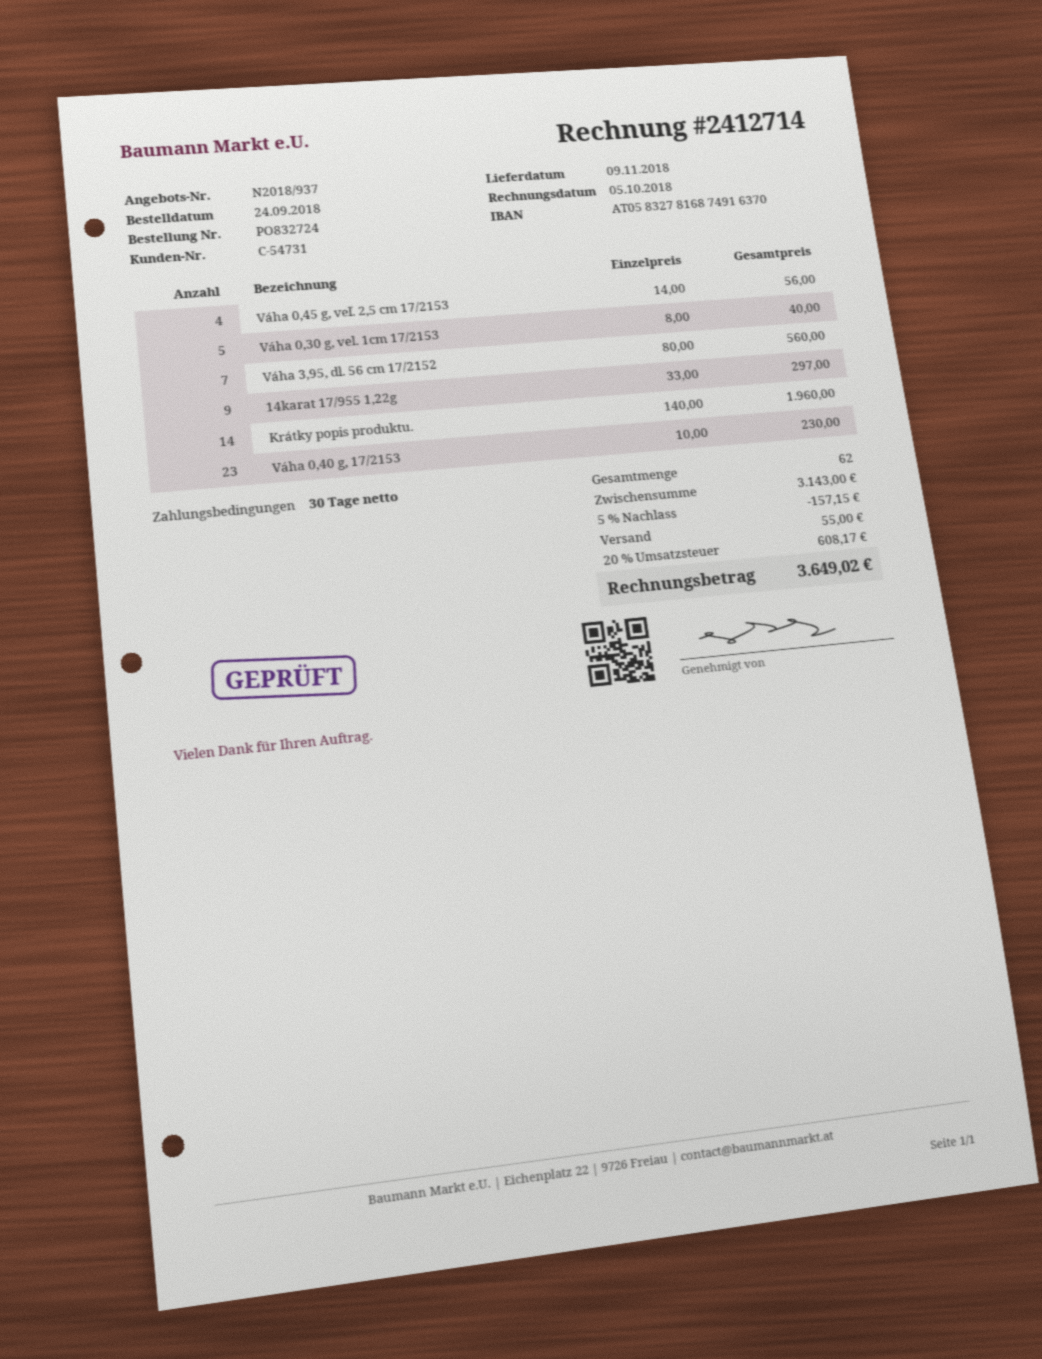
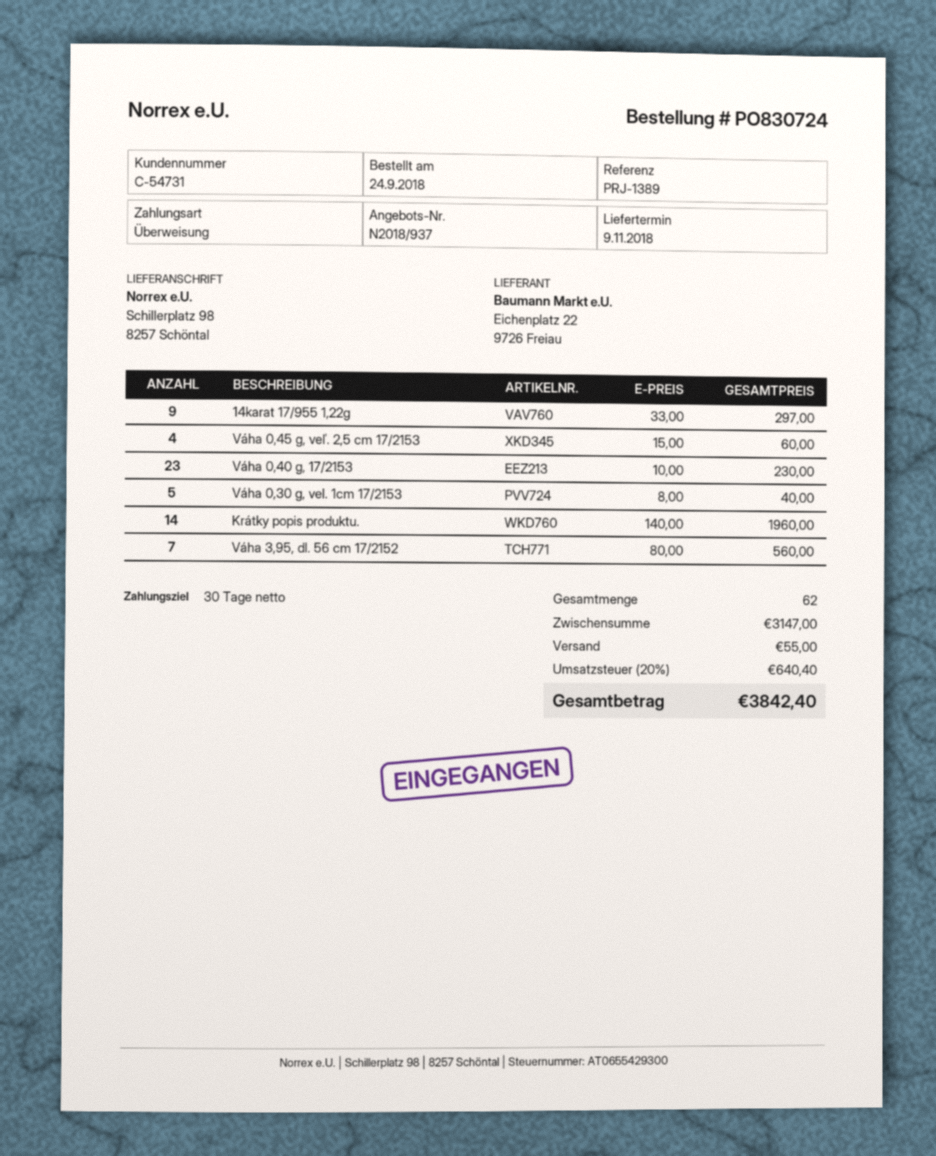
order number: PO832724 -> PO830724
Váha 0,45 g, veľ. 2,5 cm 17/2153: 4 x 14.00 = 56.00 -> 4 x 15.00 = 60.00
subtotal: 3143.00 -> 3147.00
discount: 5% = 157.15 -> none
tax: 20% = 608.17 -> 20% = 640.40
total: 3649.02 -> 3842.40

